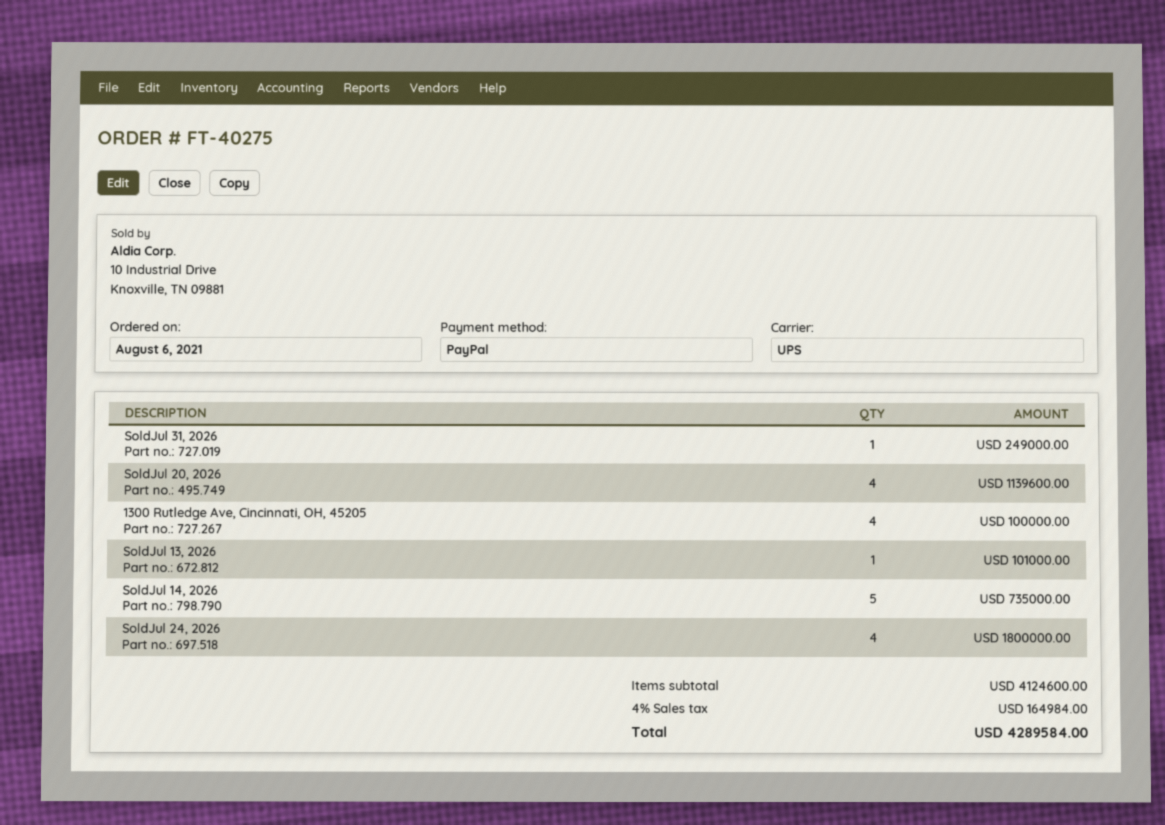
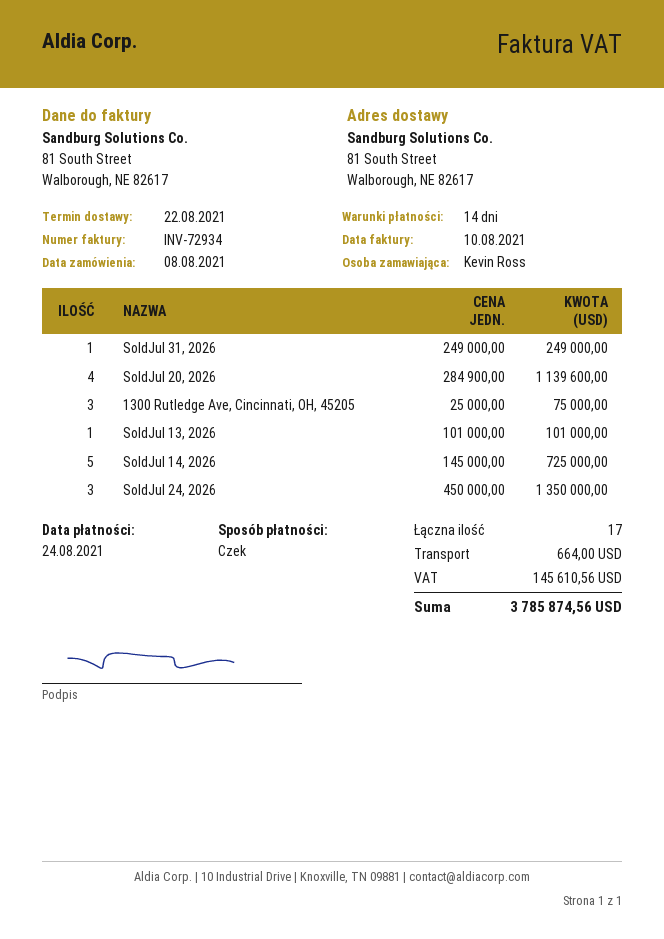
order date: 2021-08-06 -> 2021-08-08
payment method: PayPal -> cheque
1300 Rutledge Ave, Cincinnati, OH, 45205: 4 for 100000.00 -> 3 for 75000.00
SoldJul 14, 2026: 5 for 735000.00 -> 5 for 725000.00
SoldJul 24, 2026: 4 for 1800000.00 -> 3 for 1350000.00
shipping: none -> 664.00
tax: 164984.00 -> 145610.56
total: 4289584.00 -> 3785874.56

